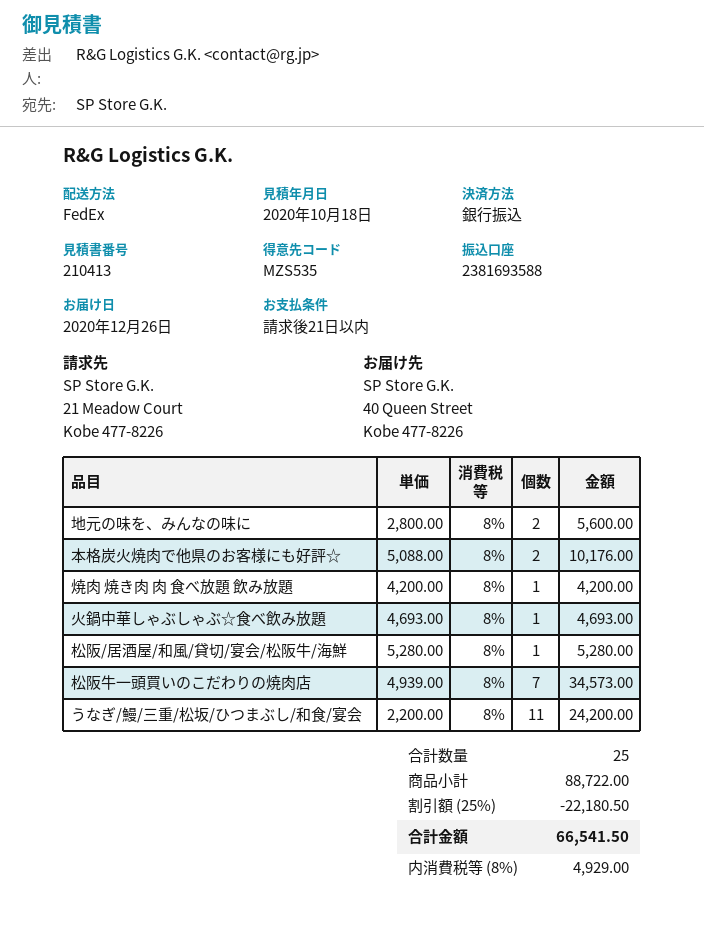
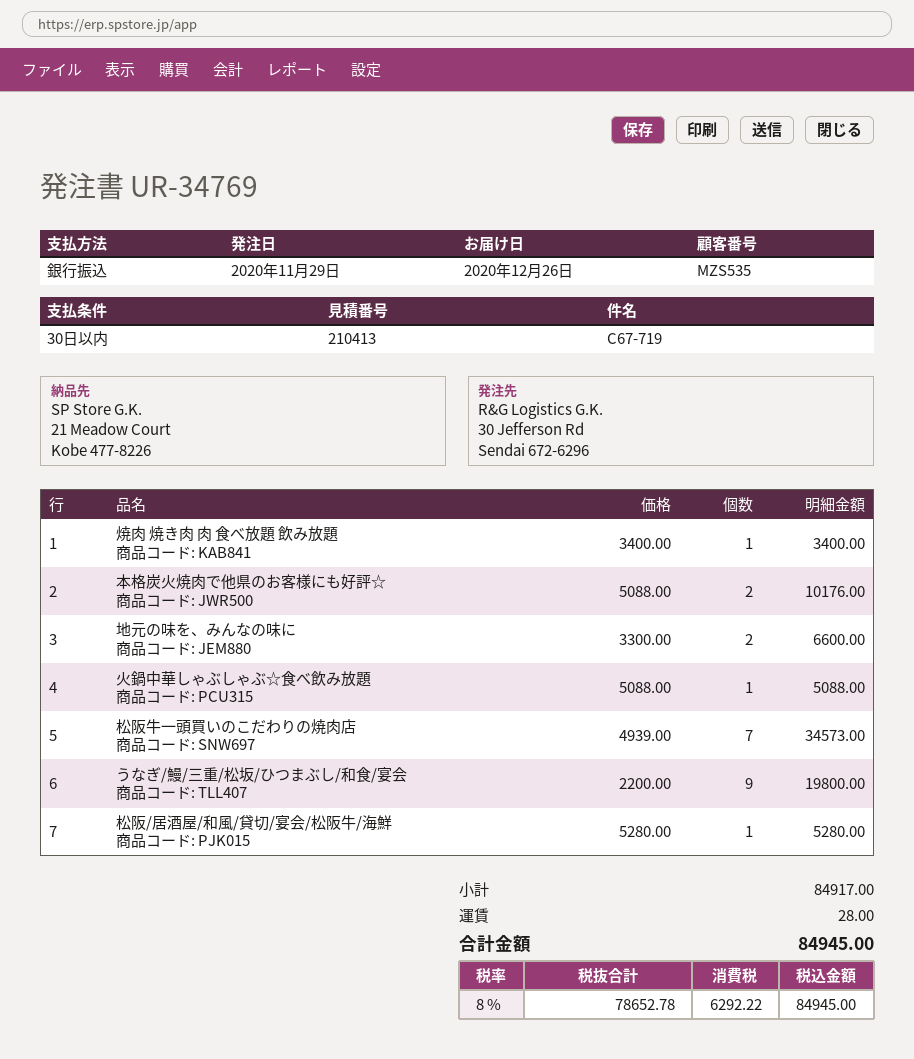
payment terms: 21 days -> 30 days
ship to: 40 Queen Street, Kobe 477-8226 -> 21 Meadow Court, Kobe 477-8226
地元の味を、みんなの味に: 2 x 2800.00 = 5600.00 -> 2 x 3300.00 = 6600.00
焼肉 焼き肉 肉 食べ放題 飲み放題: 1 x 4200.00 = 4200.00 -> 1 x 3400.00 = 3400.00
火鍋中華しゃぶしゃぶ☆食べ飲み放題: 1 x 4693.00 = 4693.00 -> 1 x 5088.00 = 5088.00
うなぎ/鰻/三重/松坂/ひつまぶし/和食/宴会: 11 x 2200.00 = 24200.00 -> 9 x 2200.00 = 19800.00
subtotal: 88722.00 -> 84917.00
discount: 25% = 22180.50 -> none
shipping: none -> 28.00
tax: 8% = 4929.00 -> 8% = 6292.22
total: 66541.50 -> 84945.00

